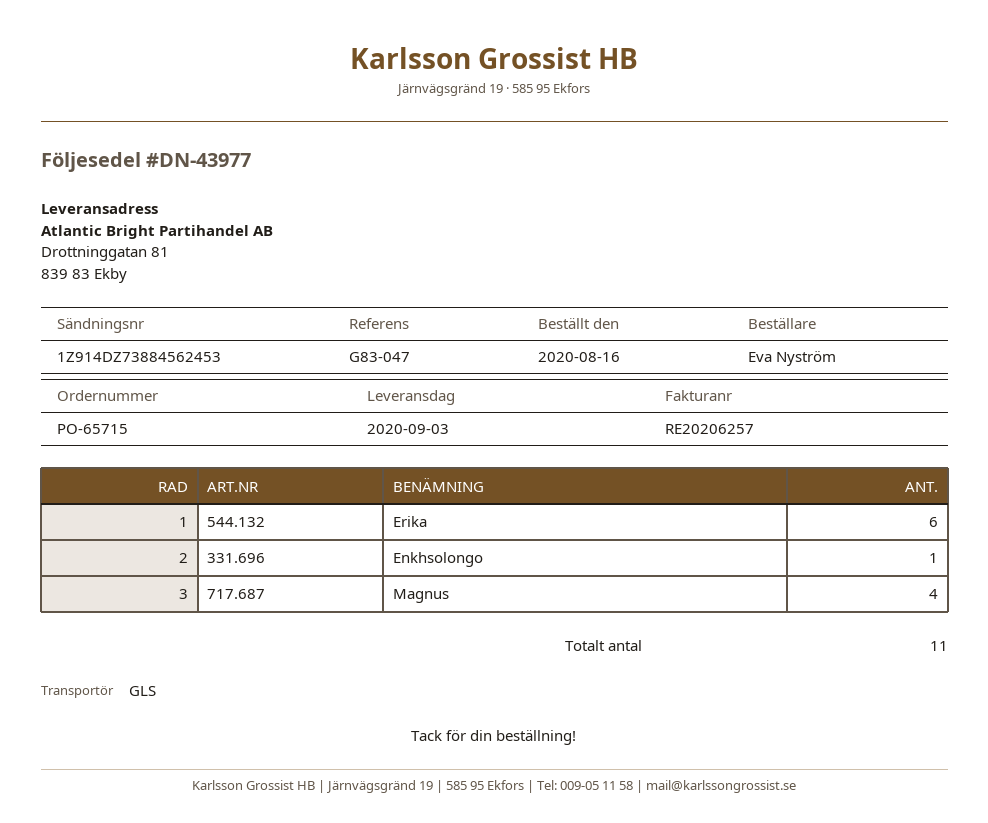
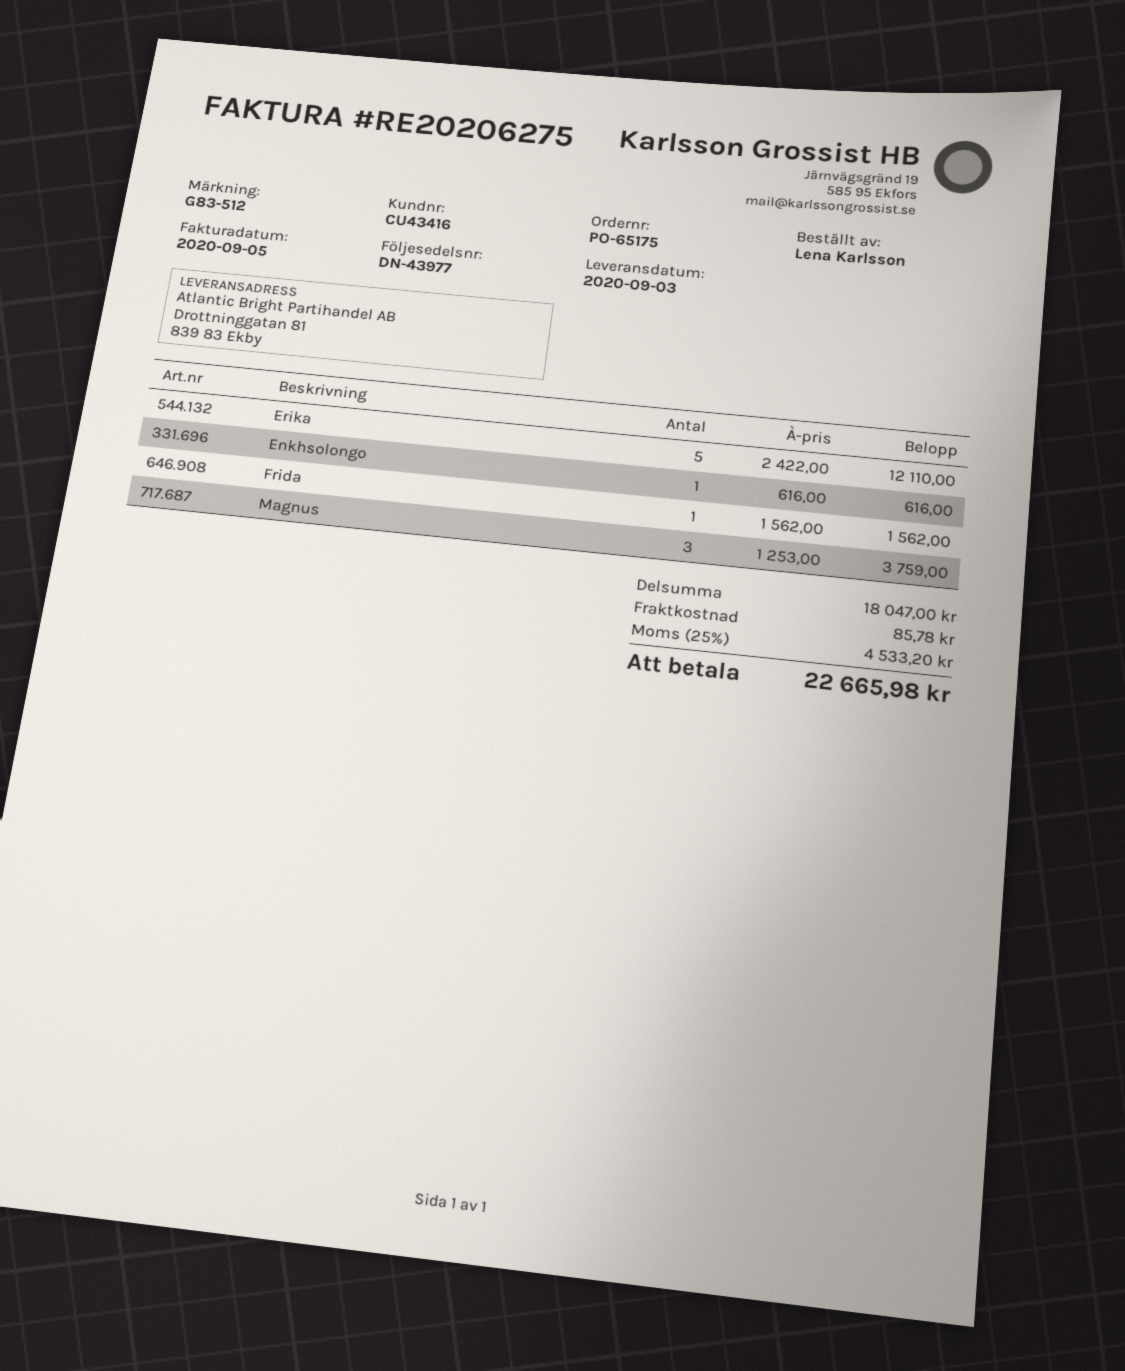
order number: PO-65715 -> PO-65175
invoice number: RE20206257 -> RE20206275
reference: G83-047 -> G83-512
ordered by: Eva Nyström -> Lena Karlsson
Erika: 6 -> 5
Magnus: 4 -> 3
Frida: none -> 1

